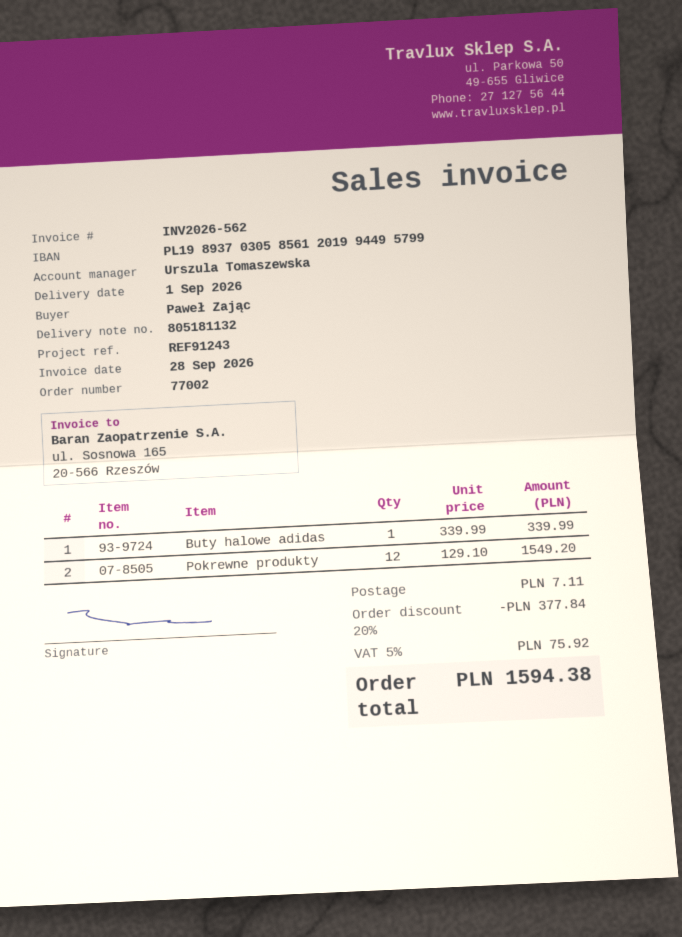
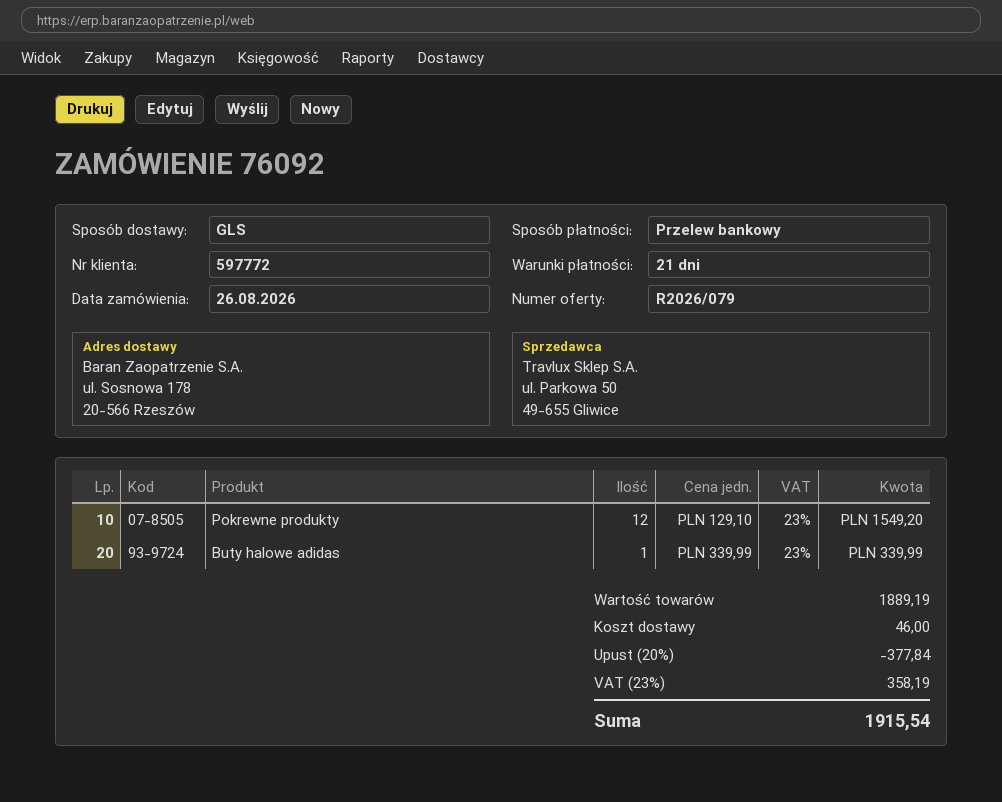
order number: 77002 -> 76092
shipping: 7.11 -> 46.00
tax: 5% = 75.92 -> 23% = 358.19
total: 1594.38 -> 1915.54

